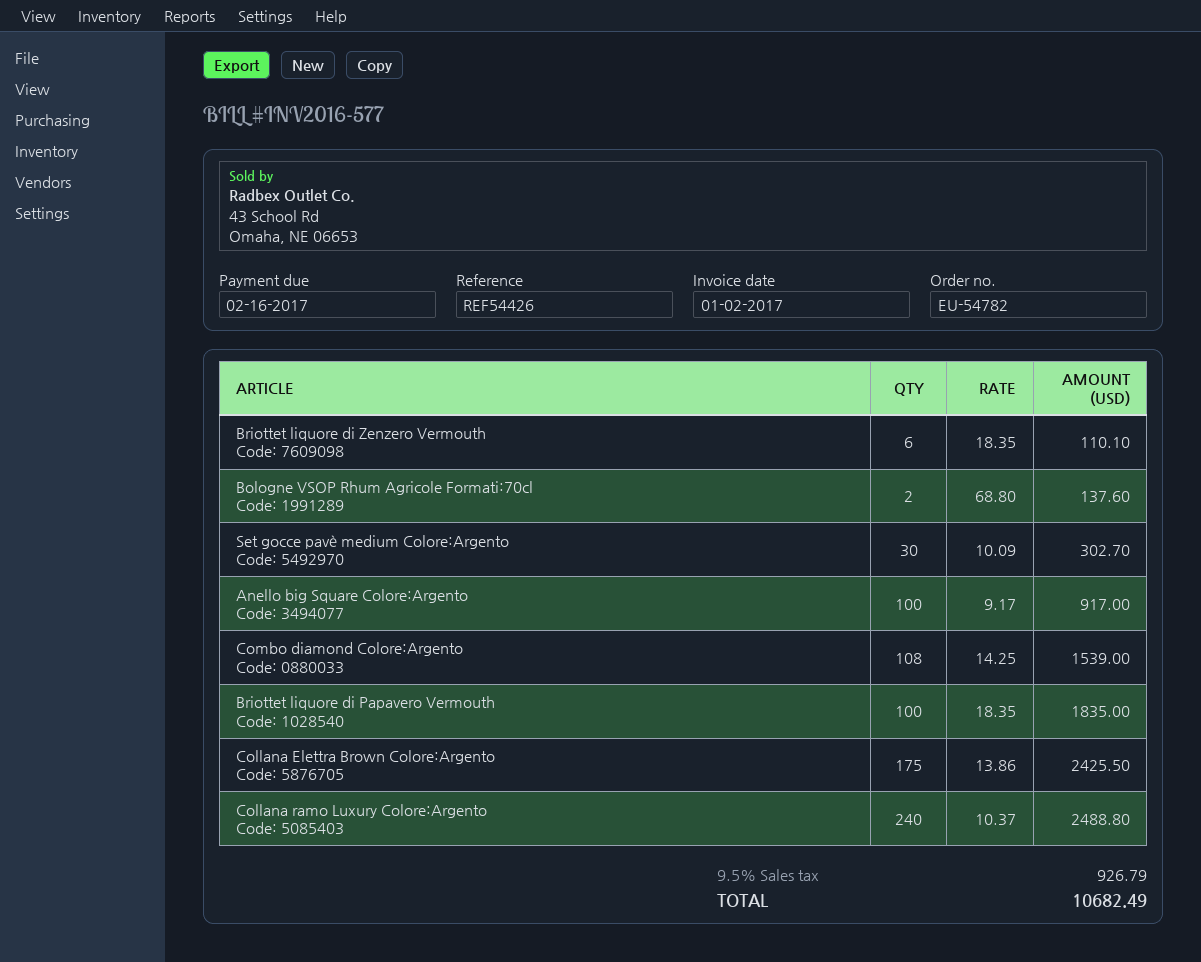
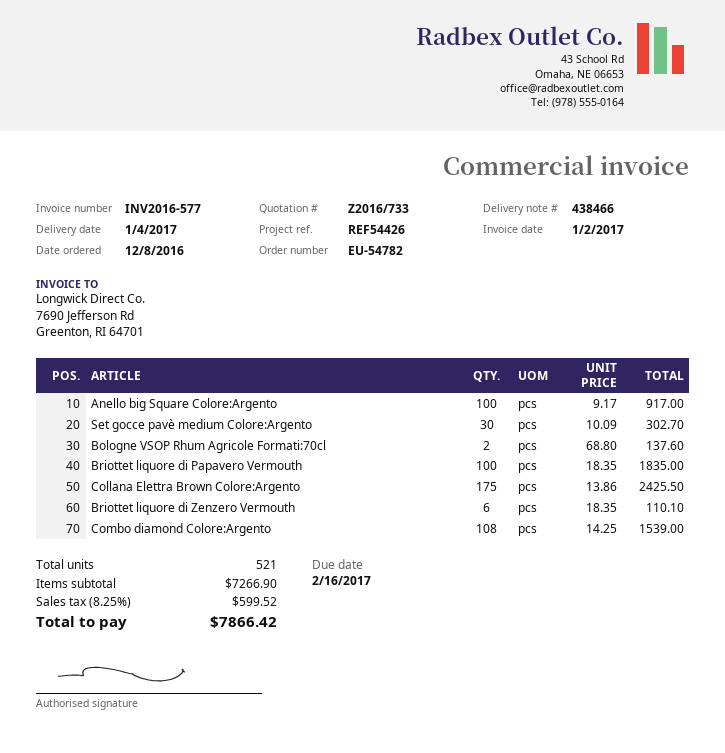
Collana ramo Luxury Colore:Argento: 240 x 10.37 = 2488.80 -> none
tax: 9.5% = 926.79 -> 8.25% = 599.52
total: 10682.49 -> 7866.42

